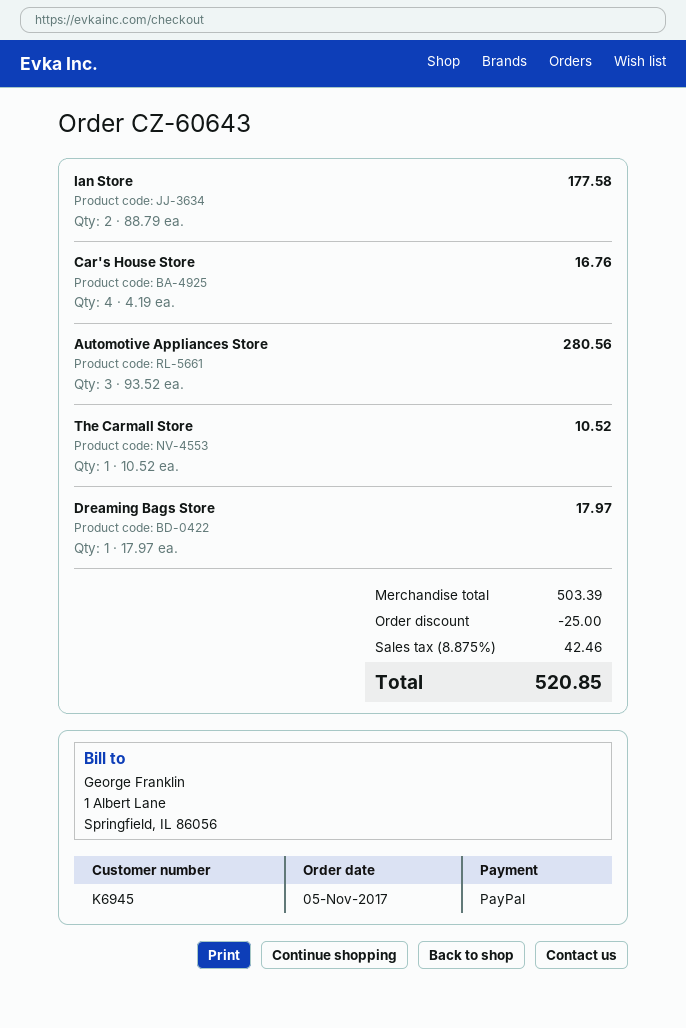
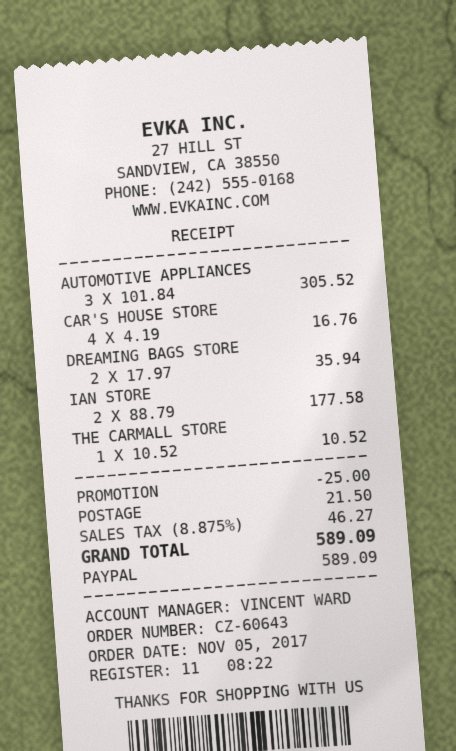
Automotive Appliances Store: 3 x 93.52 = 280.56 -> 3 x 101.84 = 305.52
Dreaming Bags Store: 1 x 17.97 = 17.97 -> 2 x 17.97 = 35.94
shipping: none -> 21.50
tax: 8.875% = 42.46 -> 8.875% = 46.27
total: 520.85 -> 589.09

